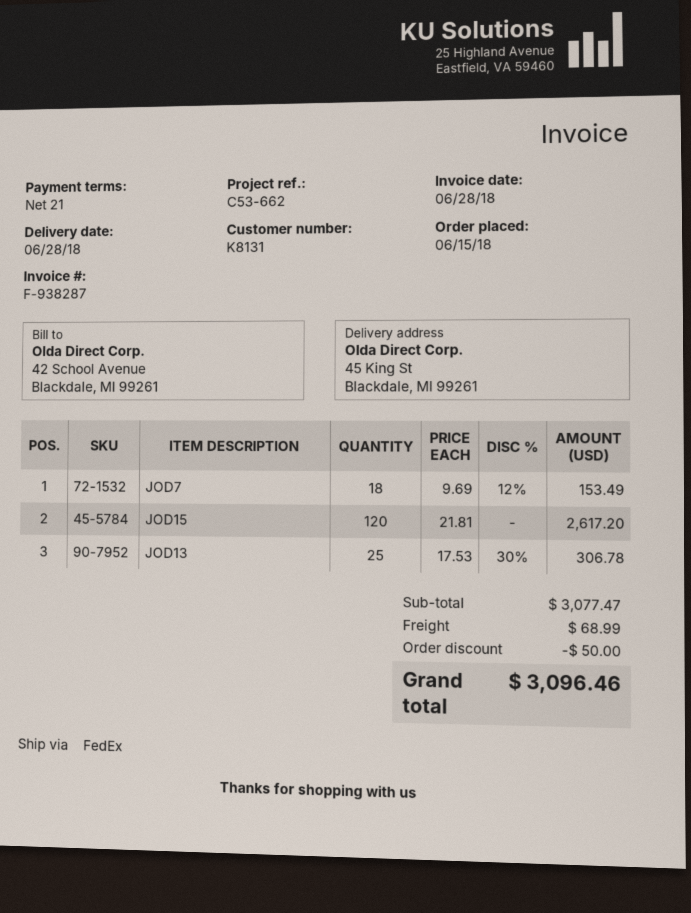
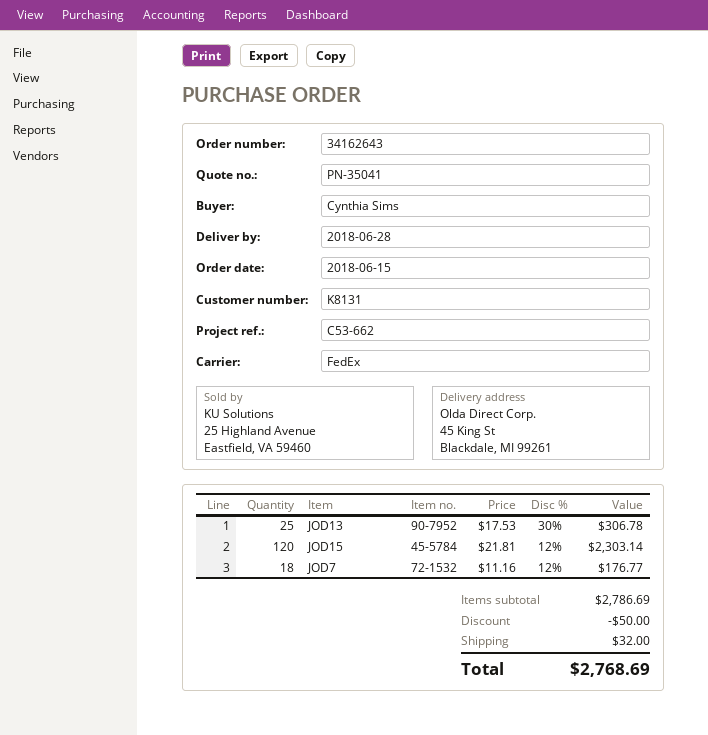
JOD7: 18 x 9.69 - 12% = 153.49 -> 18 x 11.16 - 12% = 176.77
JOD15: 120 x 21.81 = 2617.20 -> 120 x 21.81 - 12% = 2303.14
subtotal: 3077.47 -> 2786.69
shipping: 68.99 -> 32.00
total: 3096.46 -> 2768.69

